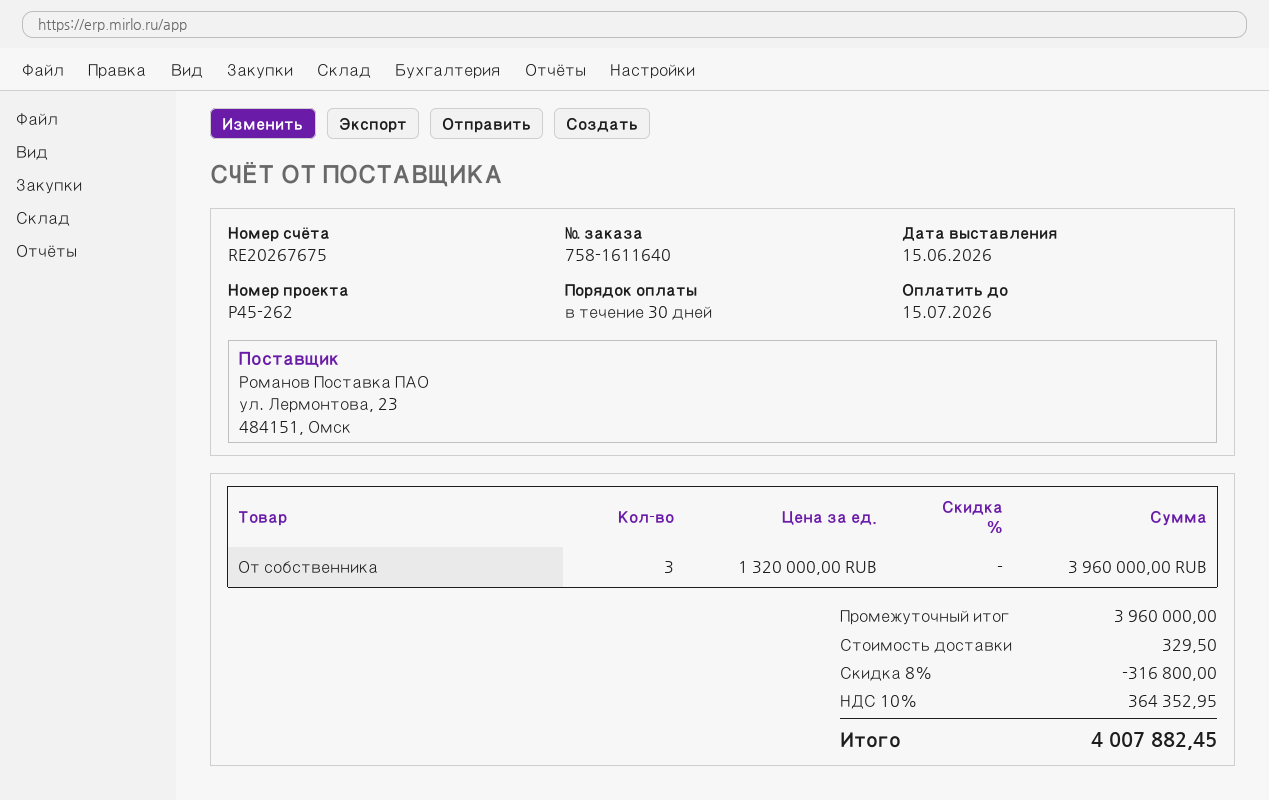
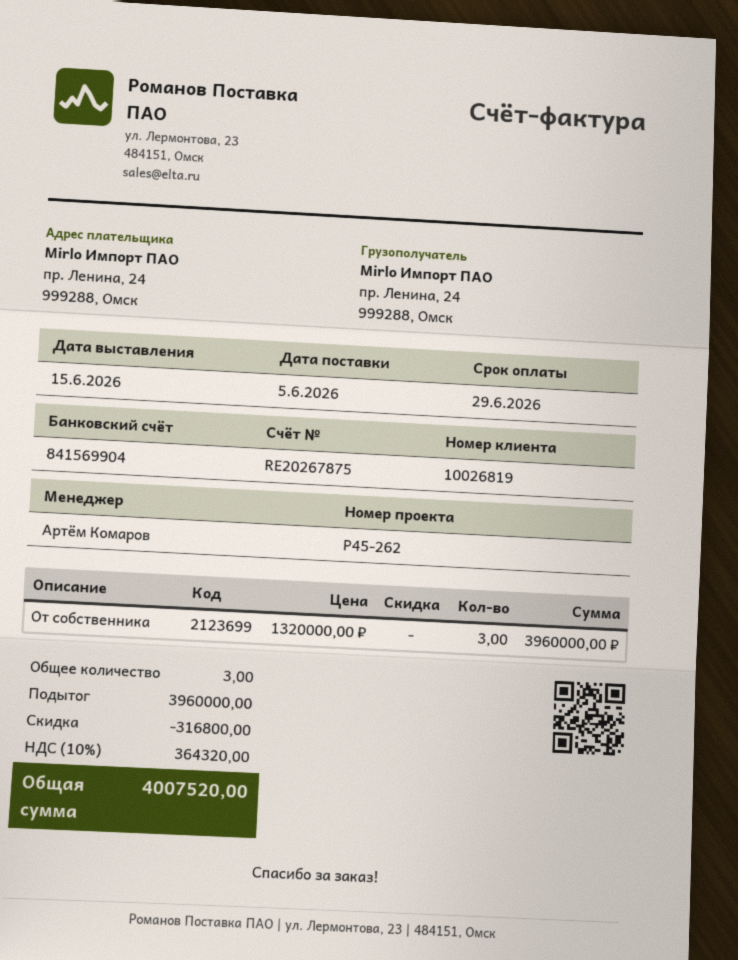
invoice number: RE20267675 -> RE20267875
due date: 2026-07-15 -> 2026-06-29
shipping: 329.50 -> none
tax: 10% = 364352.95 -> 10% = 364320.00
total: 4007882.45 -> 4007520.00

